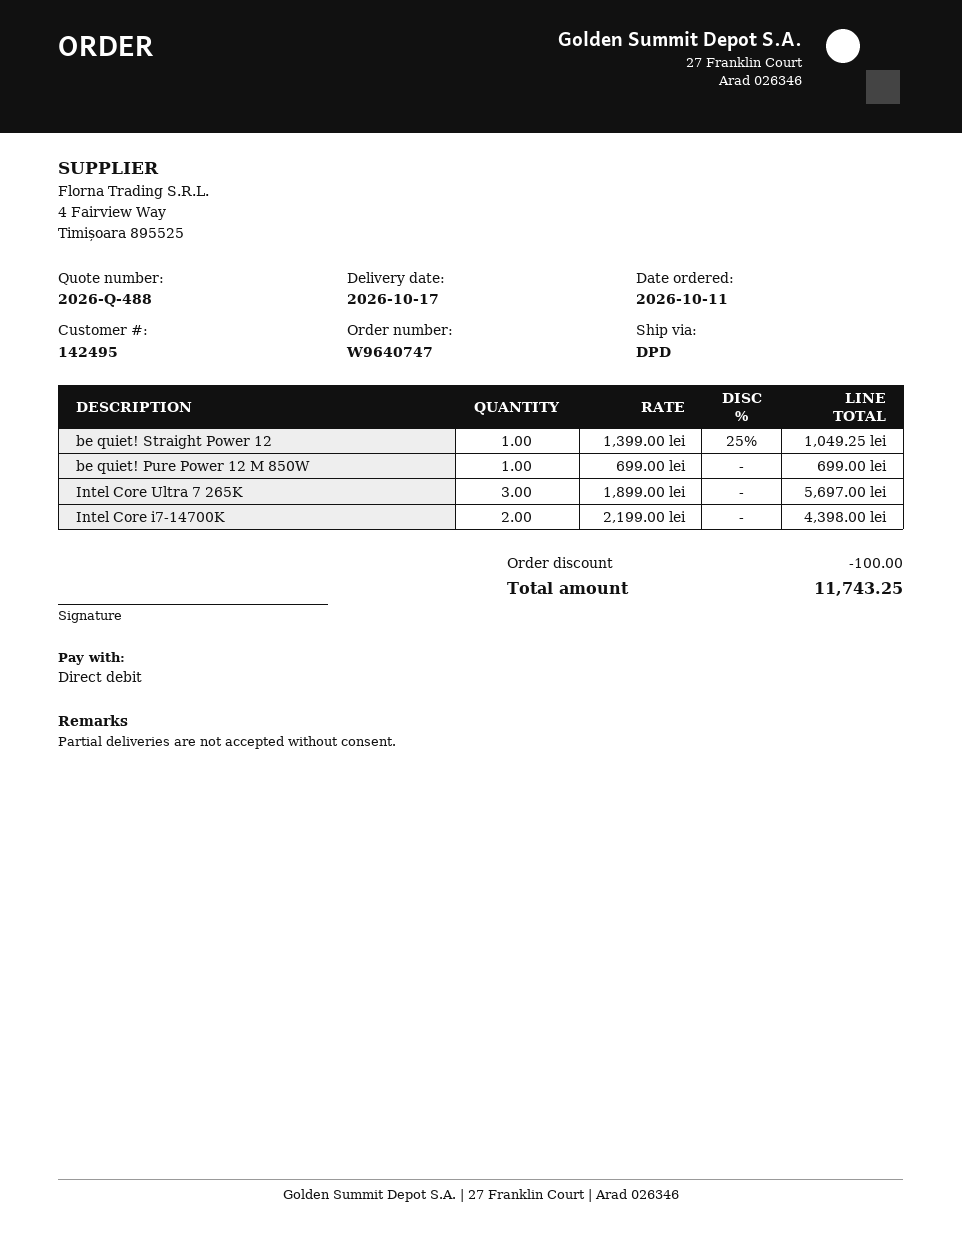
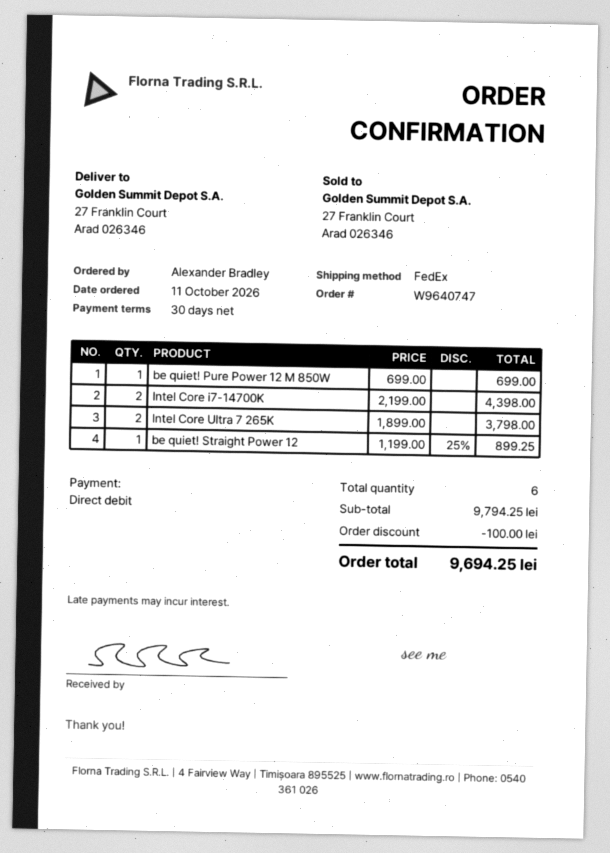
shipping method: DPD -> FedEx
be quiet! Straight Power 12: 1 x 1399.00 - 25% = 1049.25 -> 1 x 1199.00 - 25% = 899.25
Intel Core Ultra 7 265K: 3 x 1899.00 = 5697.00 -> 2 x 1899.00 = 3798.00
total: 11743.25 -> 9694.25

